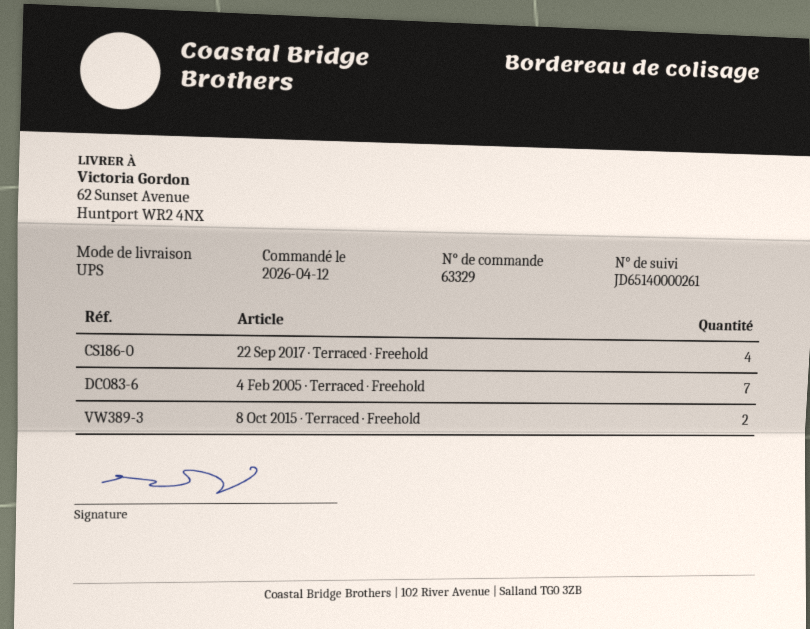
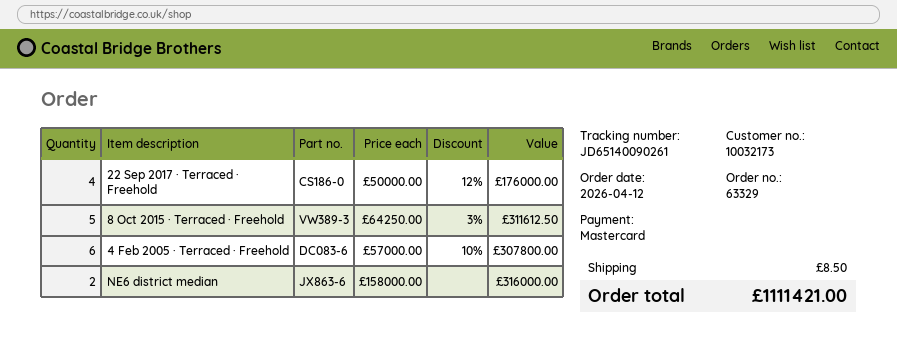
tracking number: JD65140000261 -> JD65140090261
4 Feb 2005 · Terraced · Freehold: 7 -> 6
8 Oct 2015 · Terraced · Freehold: 2 -> 5
NE6 district median: none -> 2

